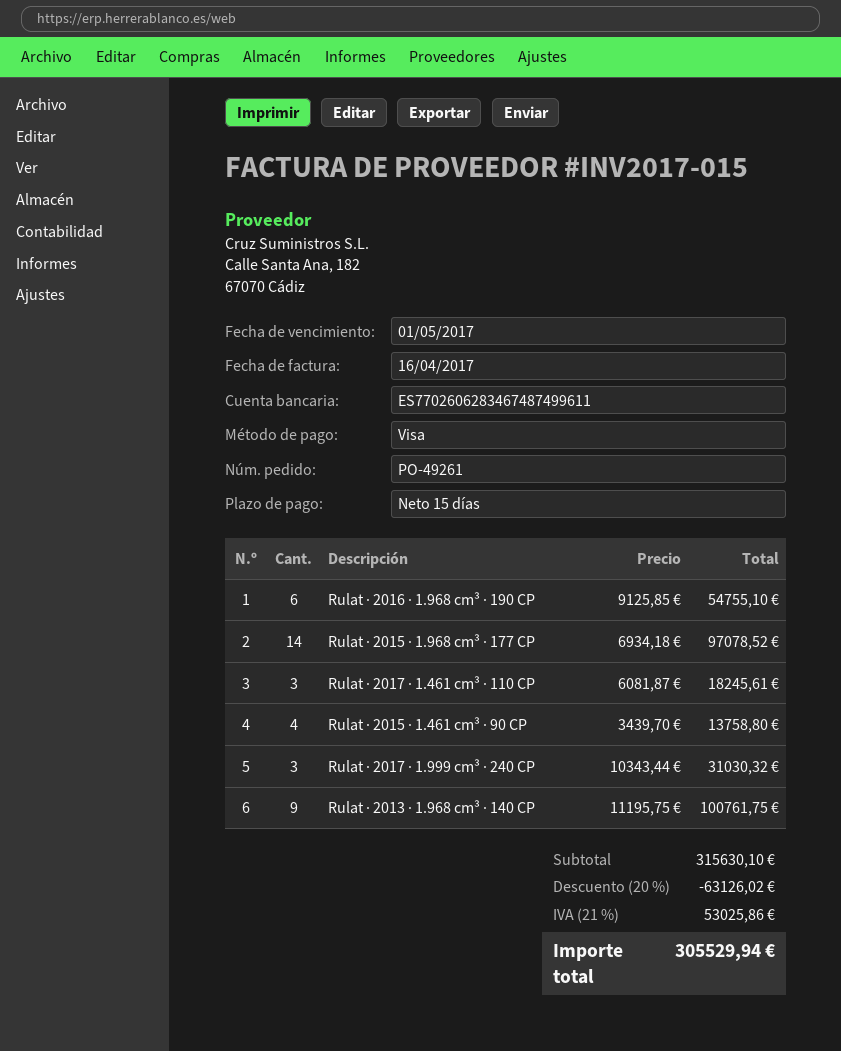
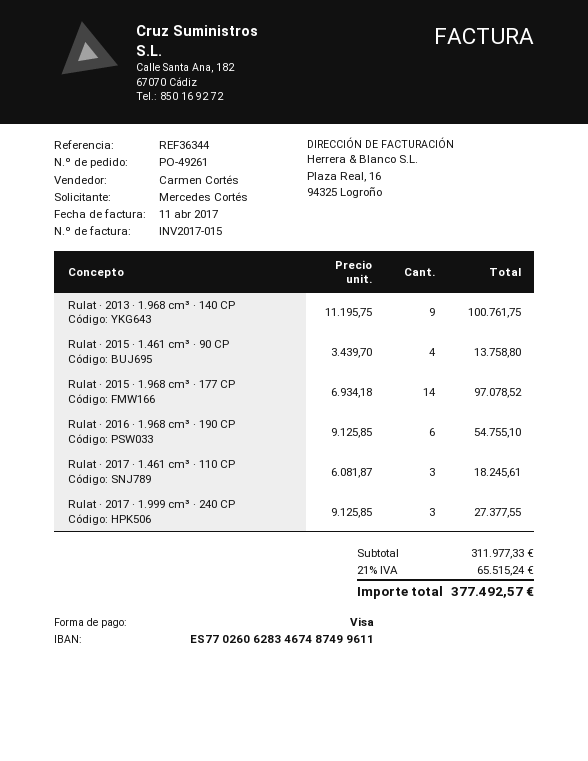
invoice date: 2017-04-16 -> 2017-04-11
Rulat · 2017 · 1.999 cm³ · 240 CP: 3 x 10343.44 = 31030.32 -> 3 x 9125.85 = 27377.55
subtotal: 315630.10 -> 311977.33
discount: 20% = 63126.02 -> none
tax: 21% = 53025.86 -> 21% = 65515.24
total: 305529.94 -> 377492.57

